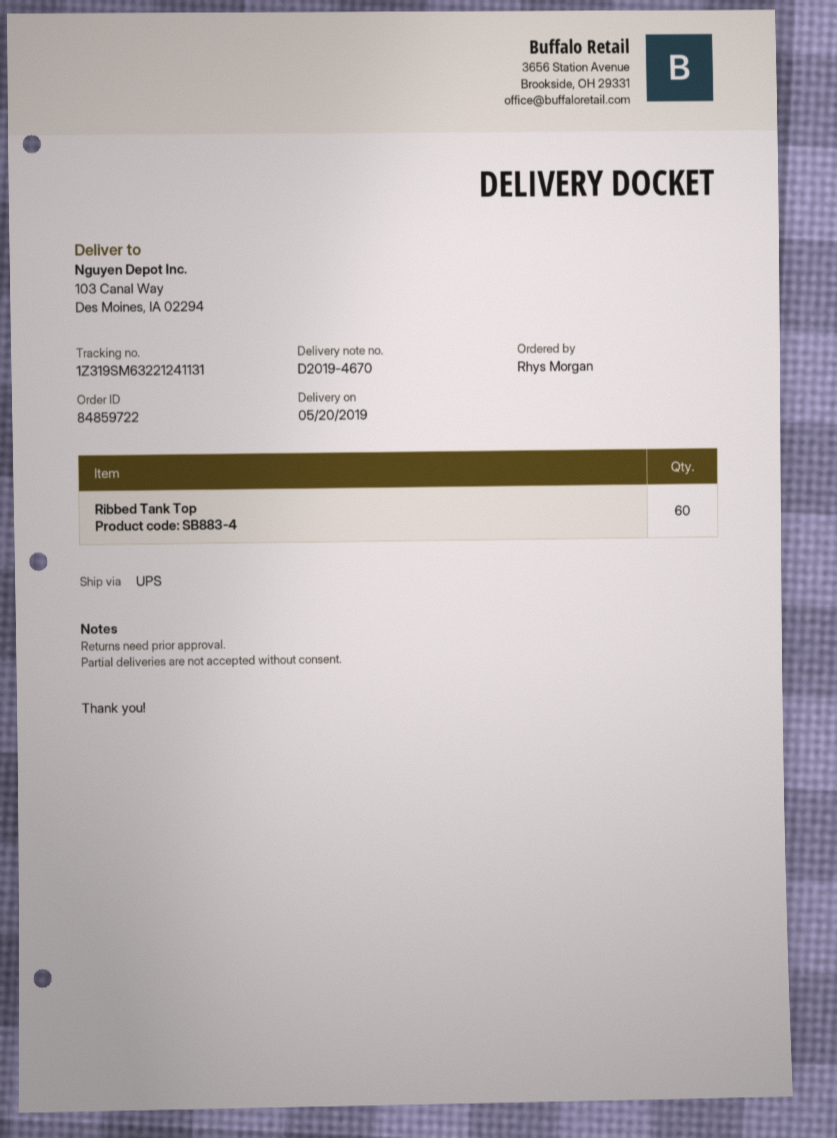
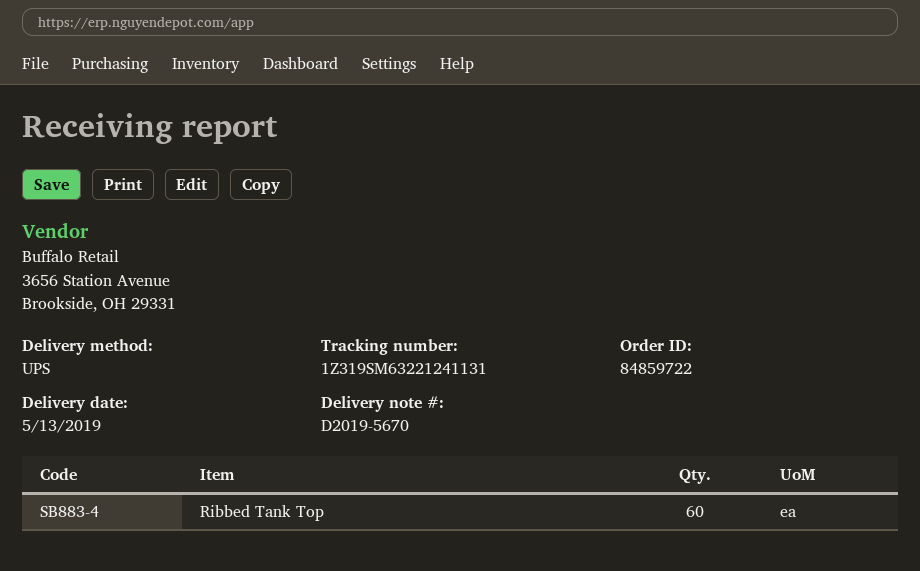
delivery note number: D2019-4670 -> D2019-5670
delivery date: 2019-05-20 -> 2019-05-13

